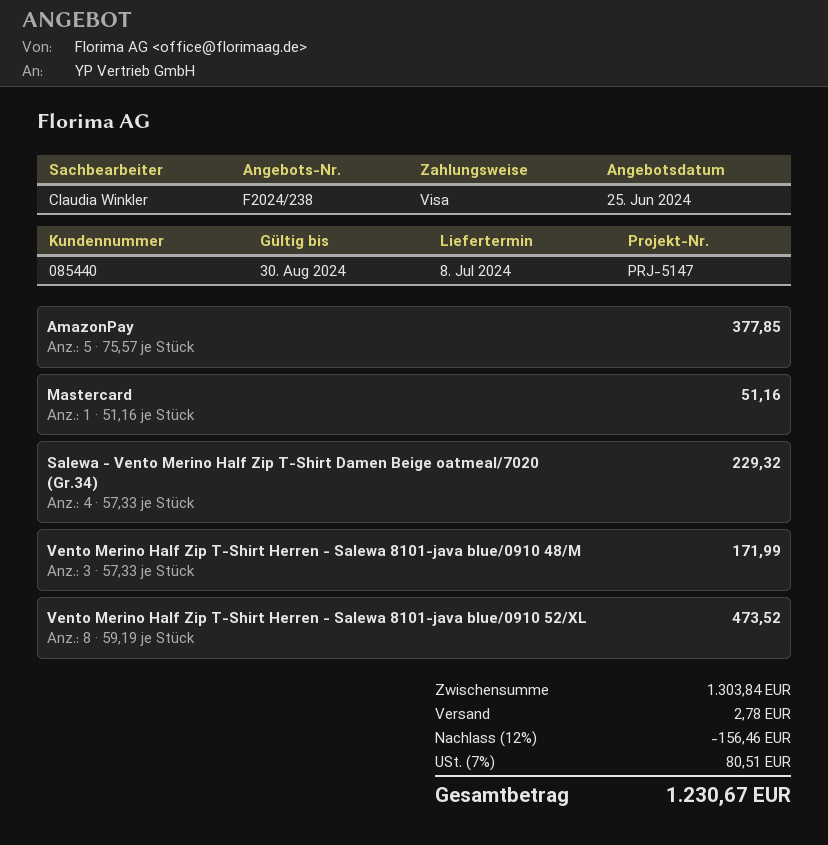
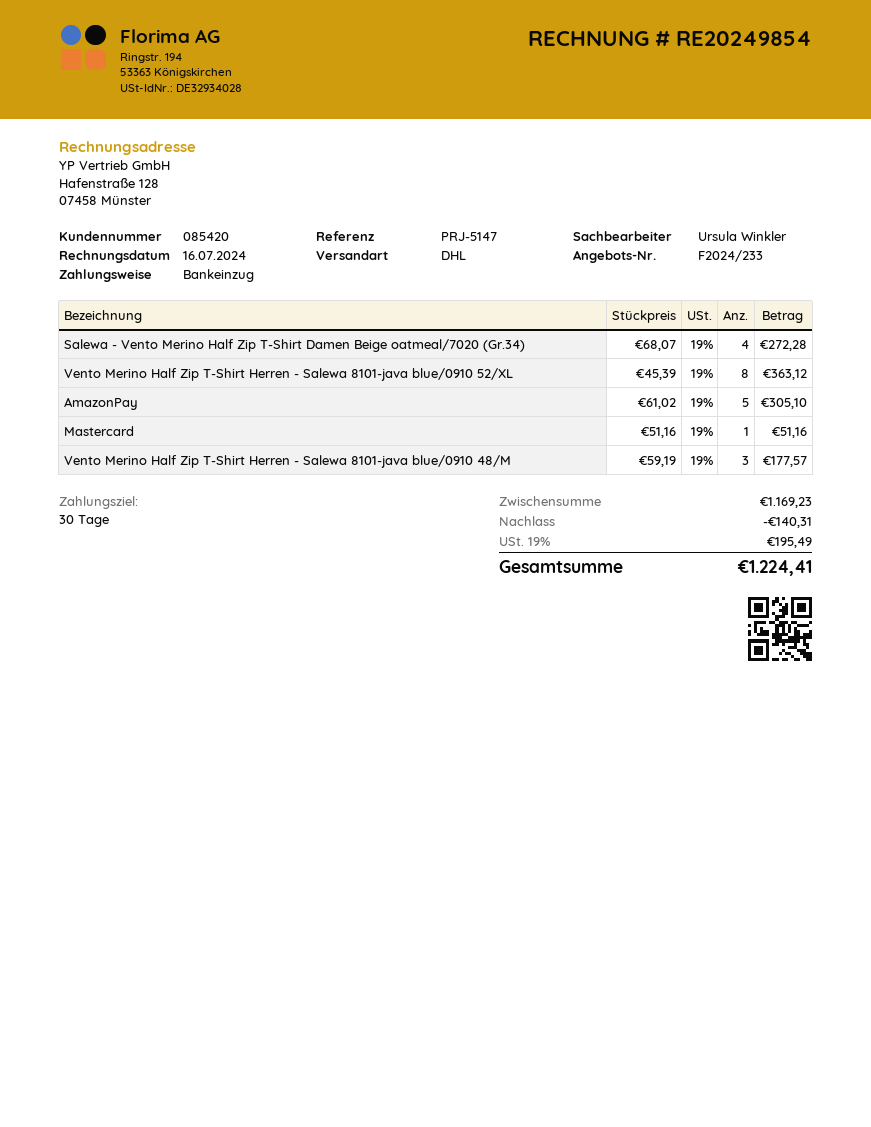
quote number: F2024/238 -> F2024/233
customer number: 085440 -> 085420
sales rep: Claudia Winkler -> Ursula Winkler
payment method: Visa -> direct debit
AmazonPay: 5 x 75.57 = 377.85 -> 5 x 61.02 = 305.10
Salewa - Vento Merino Half Zip T-Shirt Damen Beige oatmeal/7020 (Gr.34): 4 x 57.33 = 229.32 -> 4 x 68.07 = 272.28
Vento Merino Half Zip T-Shirt Herren - Salewa 8101-java blue/0910 48/M: 3 x 57.33 = 171.99 -> 3 x 59.19 = 177.57
Vento Merino Half Zip T-Shirt Herren - Salewa 8101-java blue/0910 52/XL: 8 x 59.19 = 473.52 -> 8 x 45.39 = 363.12
subtotal: 1303.84 -> 1169.23
discount: 156.46 -> 140.31
shipping: 2.78 -> none
tax: 7% = 80.51 -> 19% = 195.49
total: 1230.67 -> 1224.41

